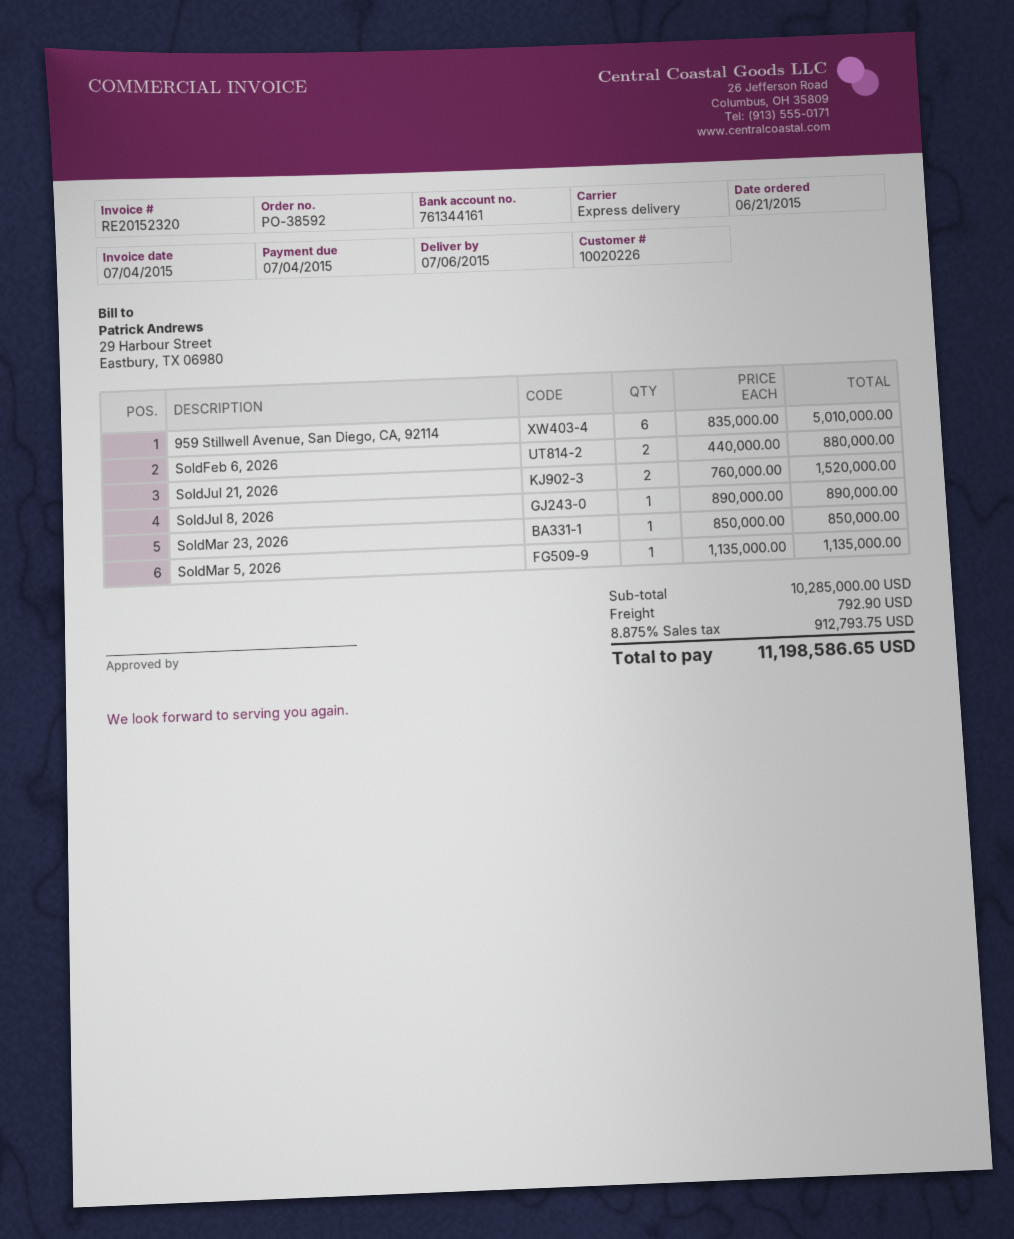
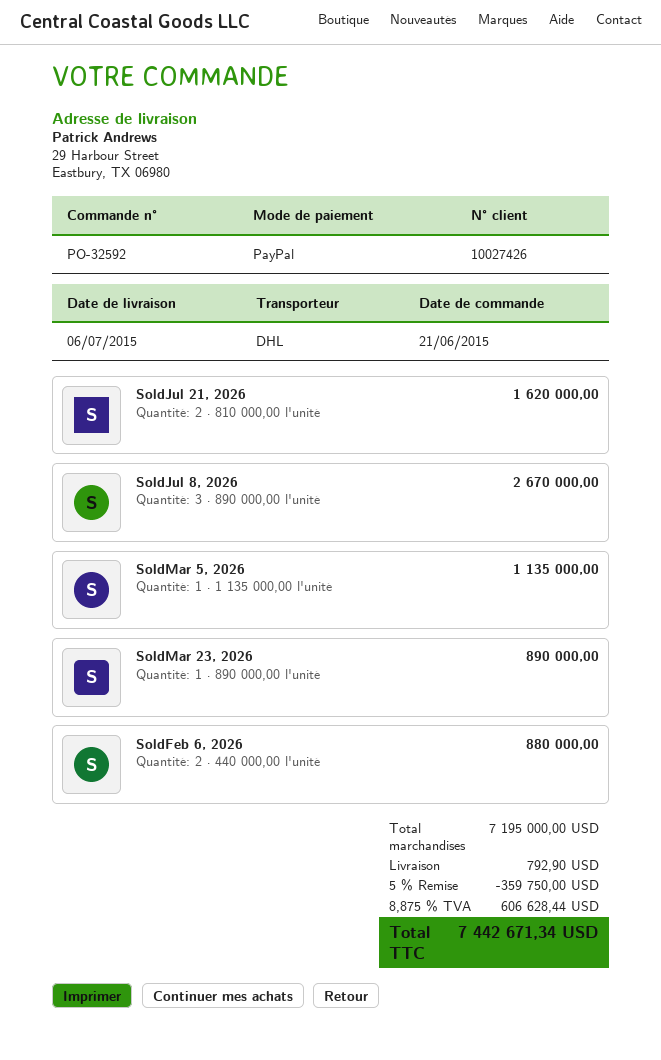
order number: PO-38592 -> PO-32592
customer number: 10020226 -> 10027426
shipping method: express -> DHL
959 Stillwell Avenue, San Diego, CA, 92114: 6 x 835000.00 = 5010000.00 -> none
SoldJul 21, 2026: 2 x 760000.00 = 1520000.00 -> 2 x 810000.00 = 1620000.00
SoldJul 8, 2026: 1 x 890000.00 = 890000.00 -> 3 x 890000.00 = 2670000.00
SoldMar 23, 2026: 1 x 850000.00 = 850000.00 -> 1 x 890000.00 = 890000.00
subtotal: 10285000.00 -> 7195000.00
discount: none -> 5% = 359750.00
tax: 8.875% = 912793.75 -> 8.875% = 606628.44
total: 11198586.65 -> 7442671.34

